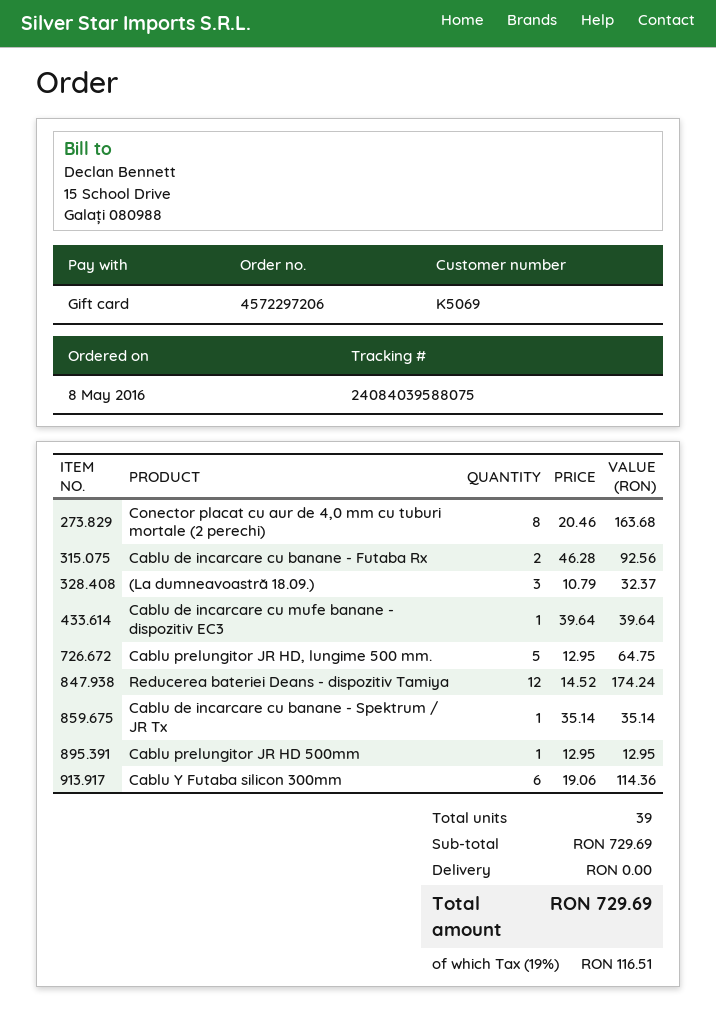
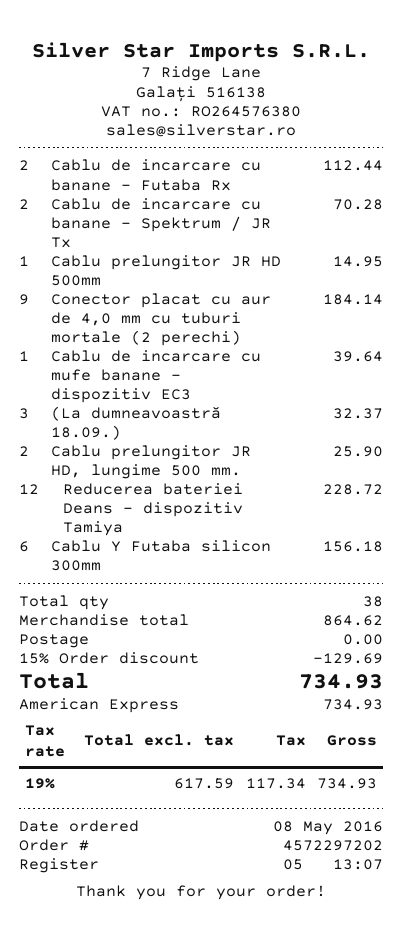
order number: 4572297206 -> 4572297202
payment method: gift card -> American Express
Conector placat cu aur de 4,0 mm cu tuburi mortale (2 perechi): 8 for 163.68 -> 9 for 184.14
Cablu de incarcare cu banane - Futaba Rx: 2 for 92.56 -> 2 for 112.44
Cablu prelungitor JR HD, lungime 500 mm.: 5 for 64.75 -> 2 for 25.90
Reducerea bateriei Deans - dispozitiv Tamiya: 12 for 174.24 -> 12 for 228.72
Cablu de incarcare cu banane - Spektrum / JR Tx: 1 for 35.14 -> 2 for 70.28
Cablu prelungitor JR HD 500mm: 1 for 12.95 -> 1 for 14.95
Cablu Y Futaba silicon 300mm: 6 for 114.36 -> 6 for 156.18
total quantity: 39 -> 38
subtotal: 729.69 -> 864.62
discount: none -> 15% = 129.69
tax: 19% = 116.51 -> 19% = 117.34
total: 729.69 -> 734.93

